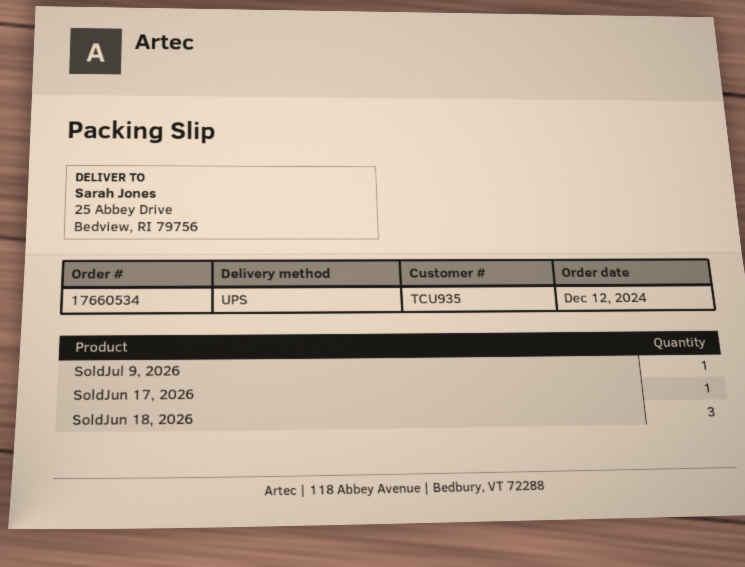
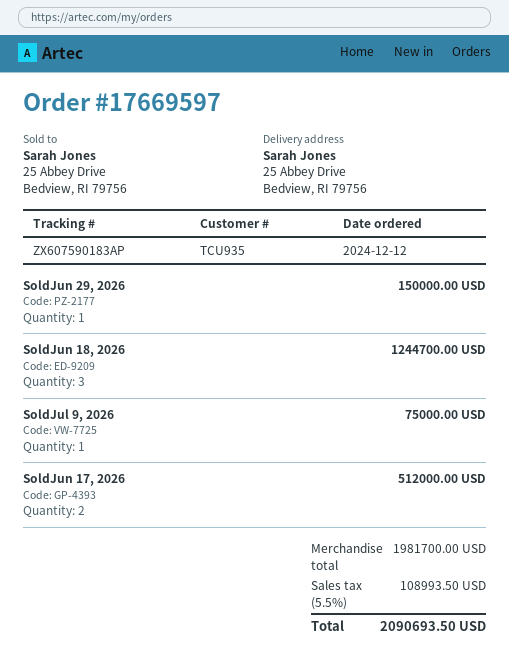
order number: 17660534 -> 17669597
SoldJun 17, 2026: 1 -> 2
SoldJun 29, 2026: none -> 1

